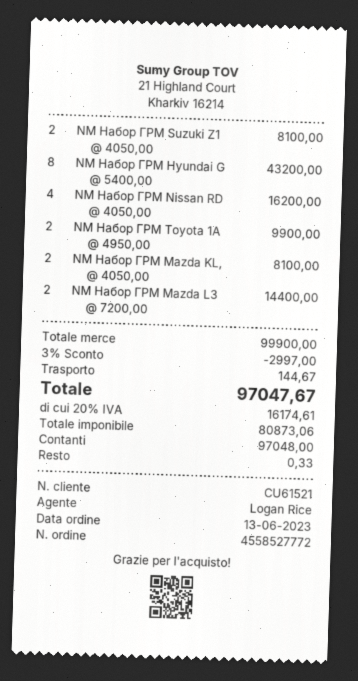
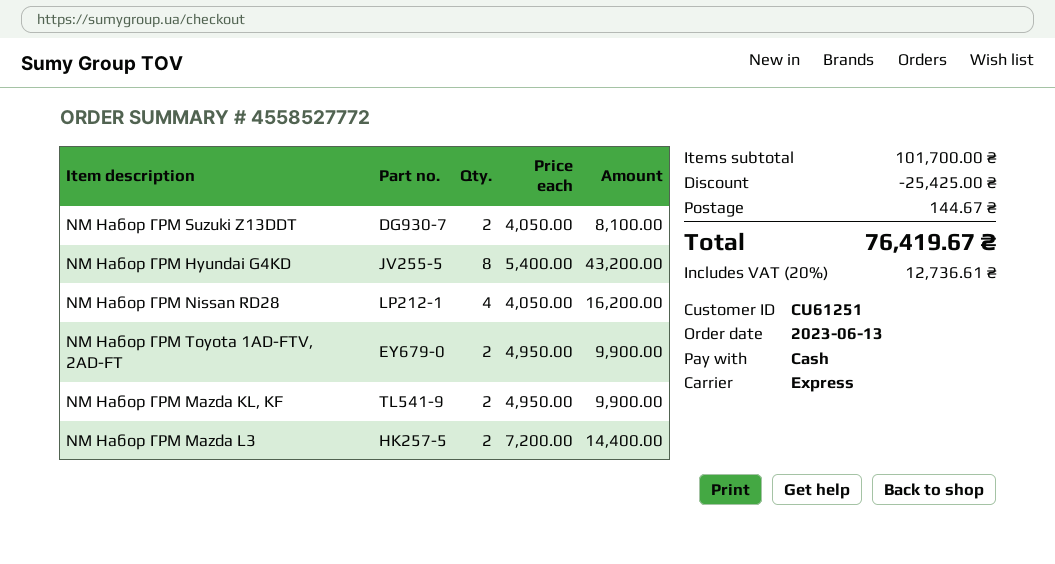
customer number: CU61521 -> CU61251
NM Набор ГРМ Mazda KL,: 2 x 4050.00 = 8100.00 -> 2 x 4950.00 = 9900.00
subtotal: 99900.00 -> 101700.00
discount: 2997.00 -> 25425.00
tax: 20% = 16174.61 -> 20% = 12736.61
total: 97047.67 -> 76419.67

